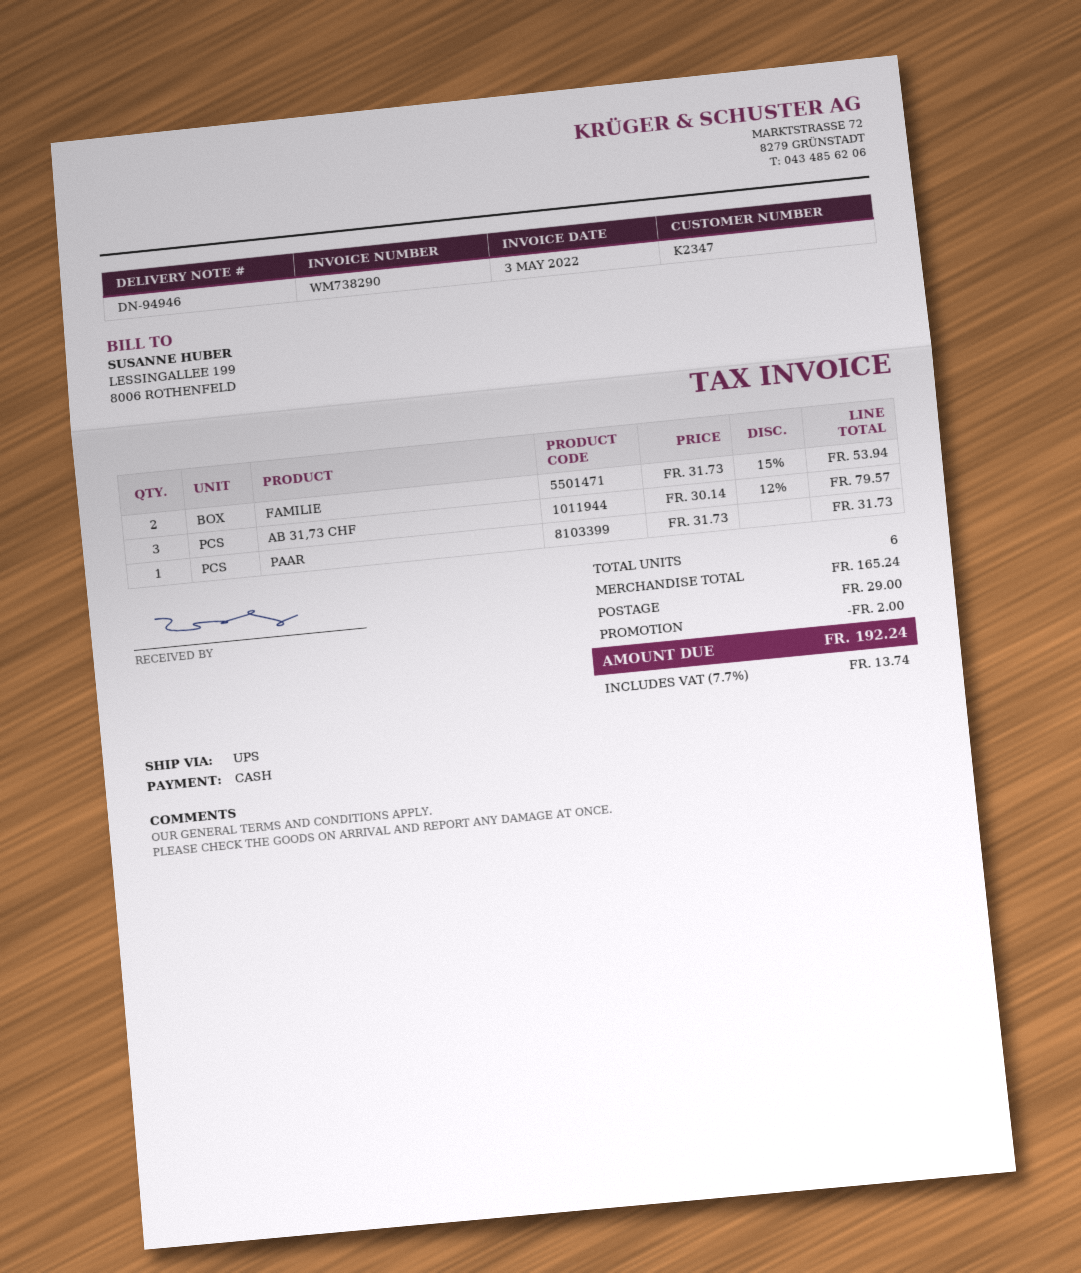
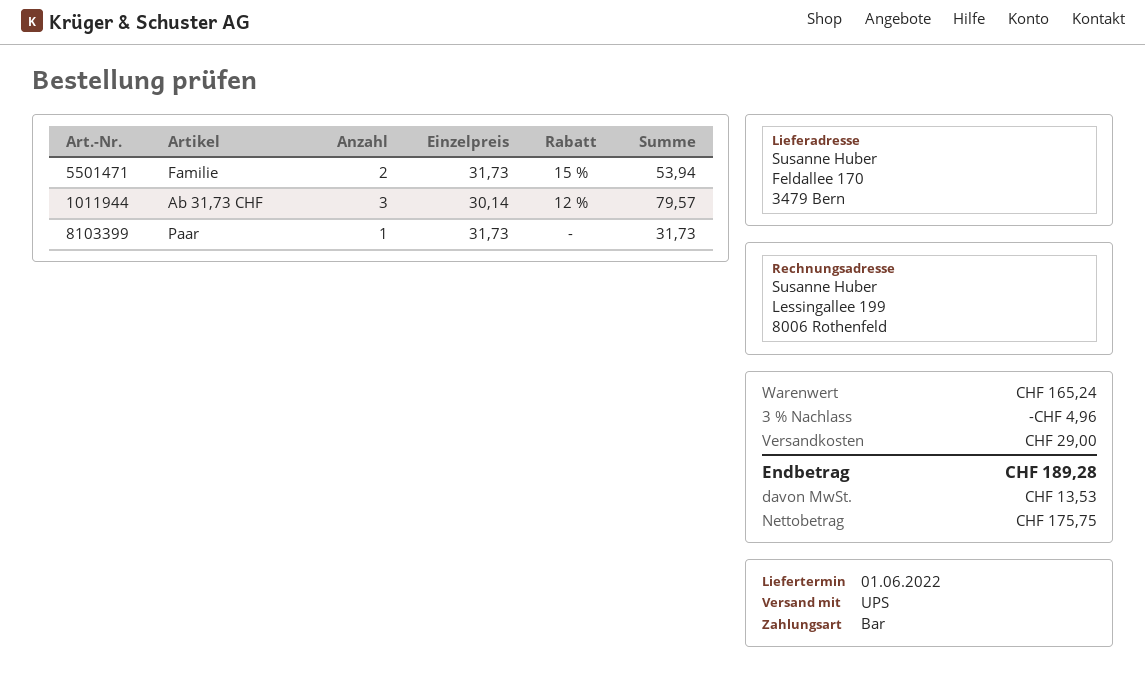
discount: 2.00 -> 4.96
tax: 13.74 -> 13.53
total: 192.24 -> 189.28

